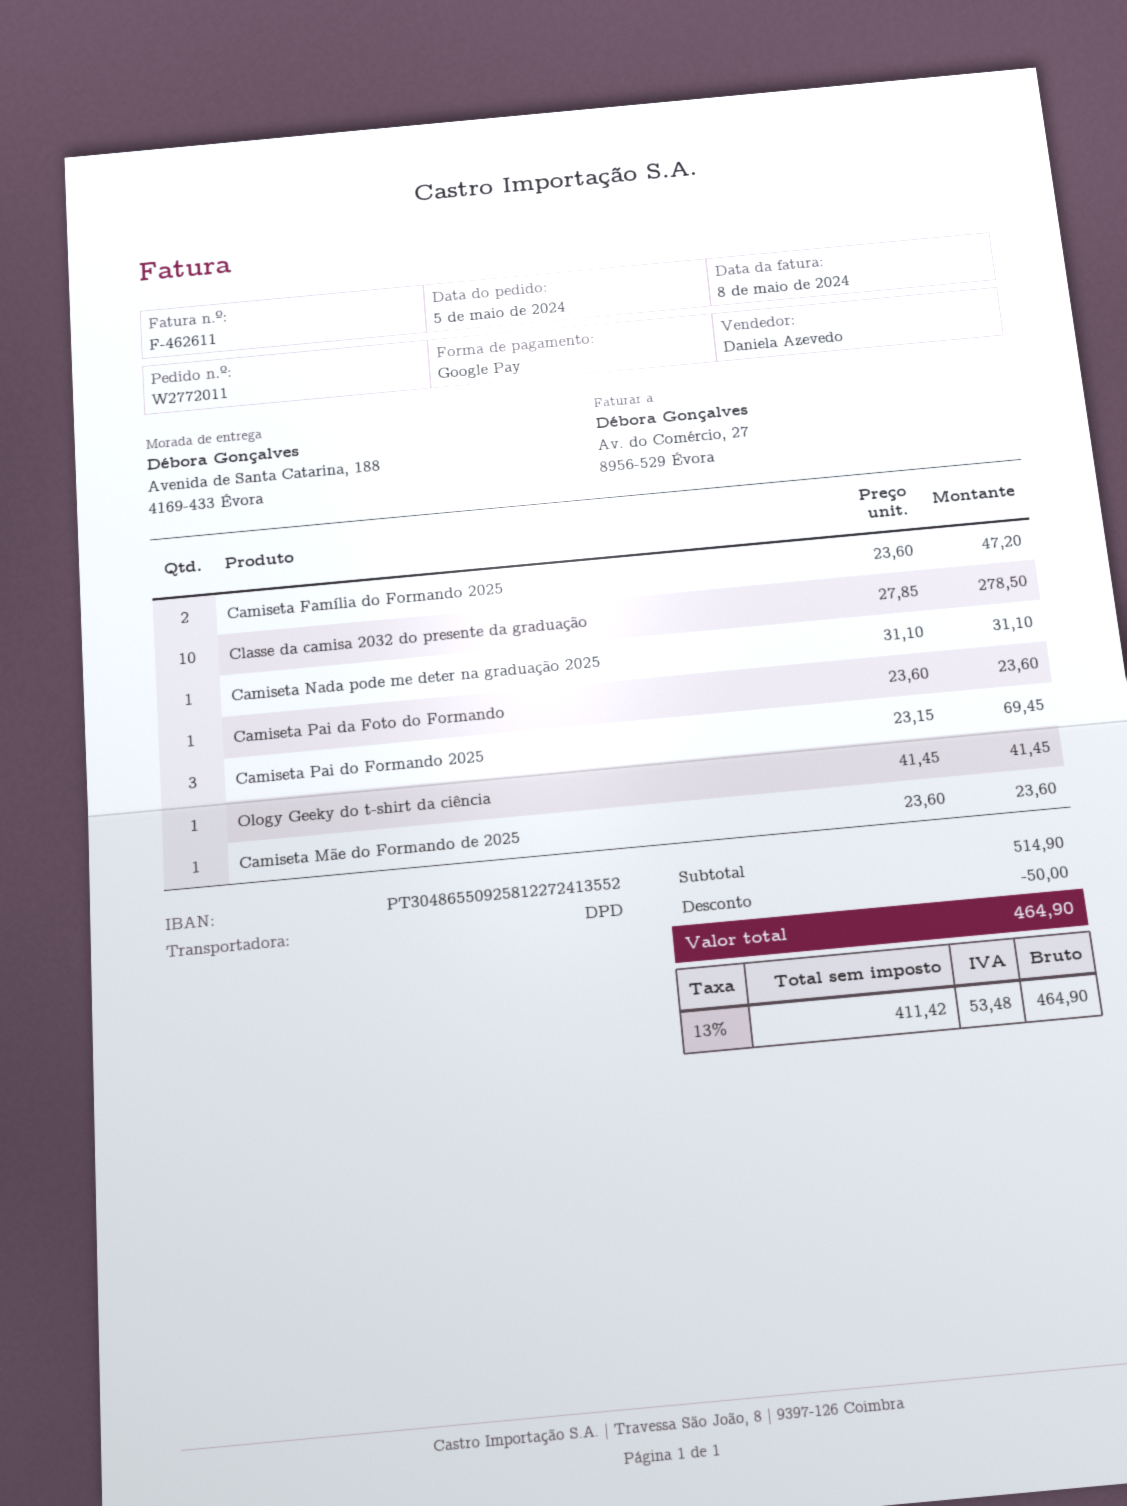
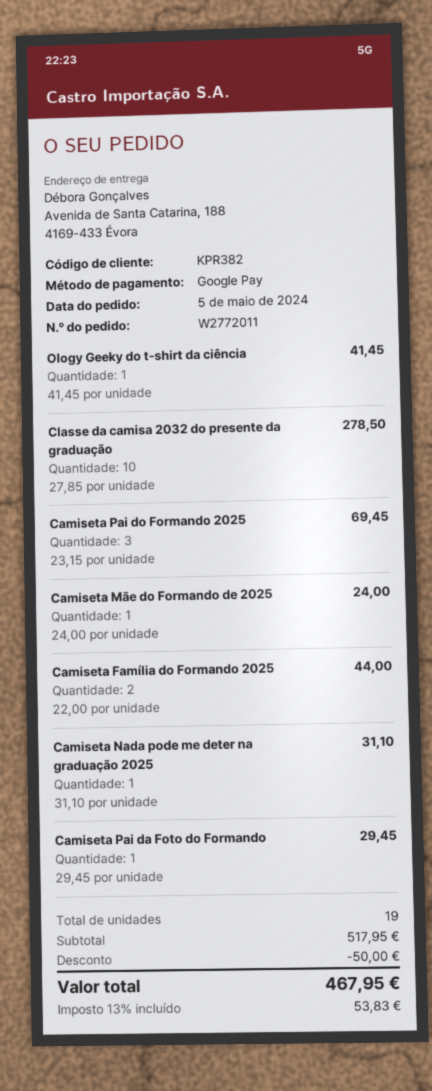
Camiseta Família do Formando 2025: 2 x 23.60 = 47.20 -> 2 x 22.00 = 44.00
Camiseta Pai da Foto do Formando: 1 x 23.60 = 23.60 -> 1 x 29.45 = 29.45
Camiseta Mãe do Formando de 2025: 1 x 23.60 = 23.60 -> 1 x 24.00 = 24.00
subtotal: 514.90 -> 517.95
tax: 13% = 53.48 -> 13% = 53.83
total: 464.90 -> 467.95

